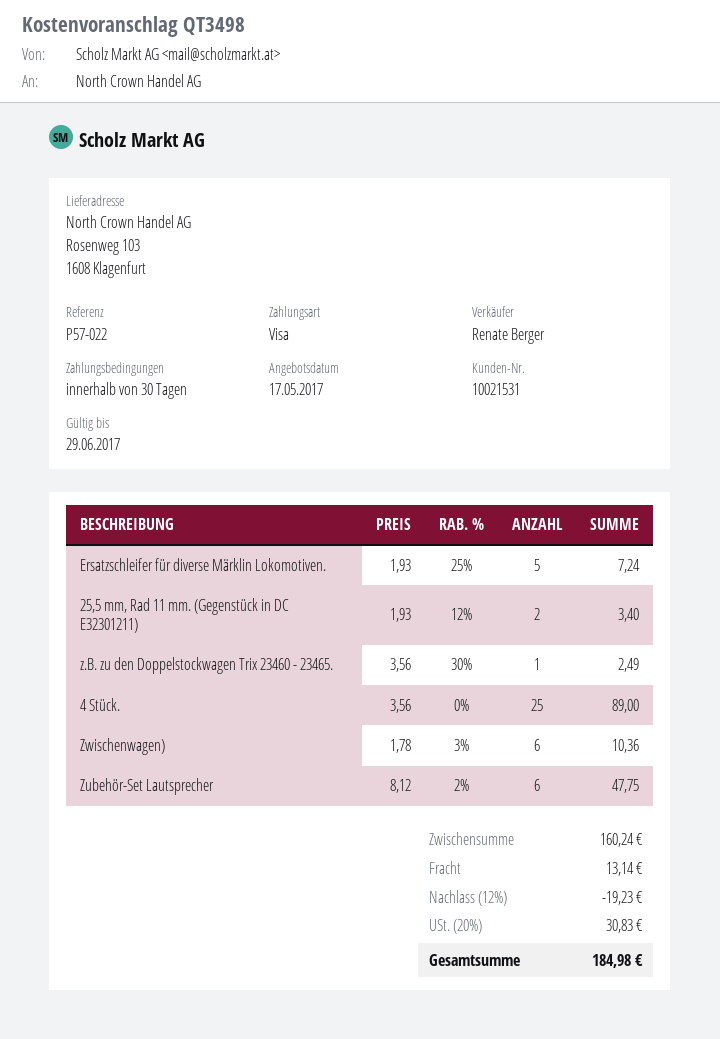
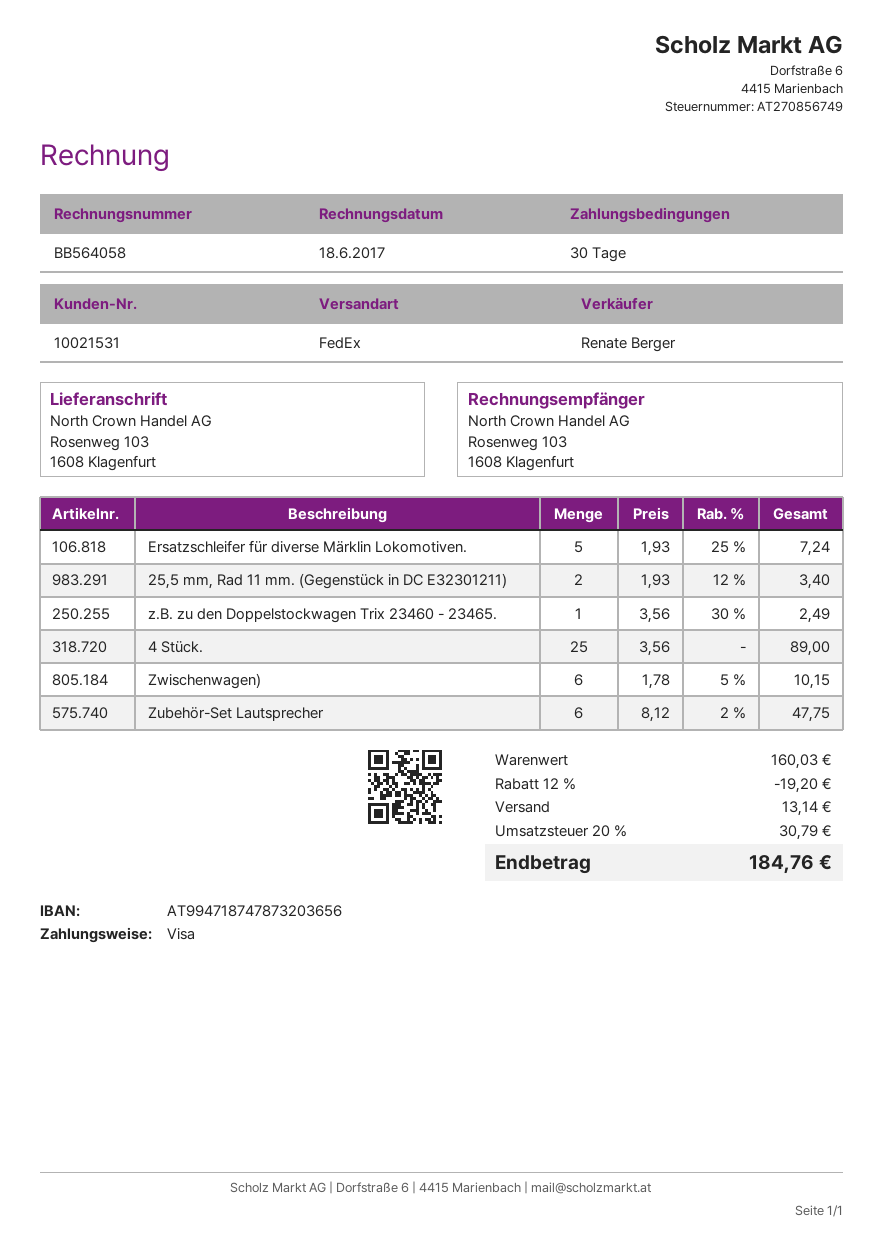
Zwischenwagen): 6 x 1.78 - 3% = 10.36 -> 6 x 1.78 - 5% = 10.15
subtotal: 160.24 -> 160.03
discount: 12% = 19.23 -> 12% = 19.20
tax: 20% = 30.83 -> 20% = 30.79
total: 184.98 -> 184.76

